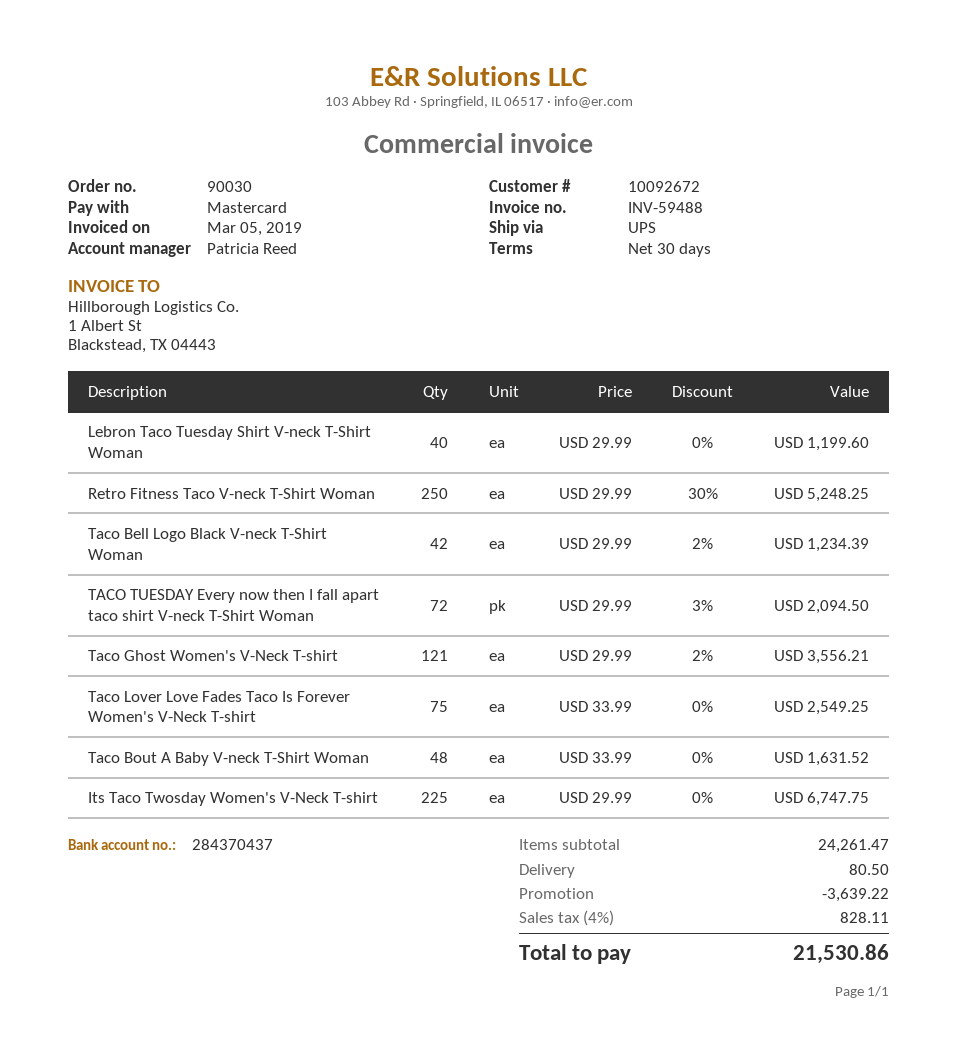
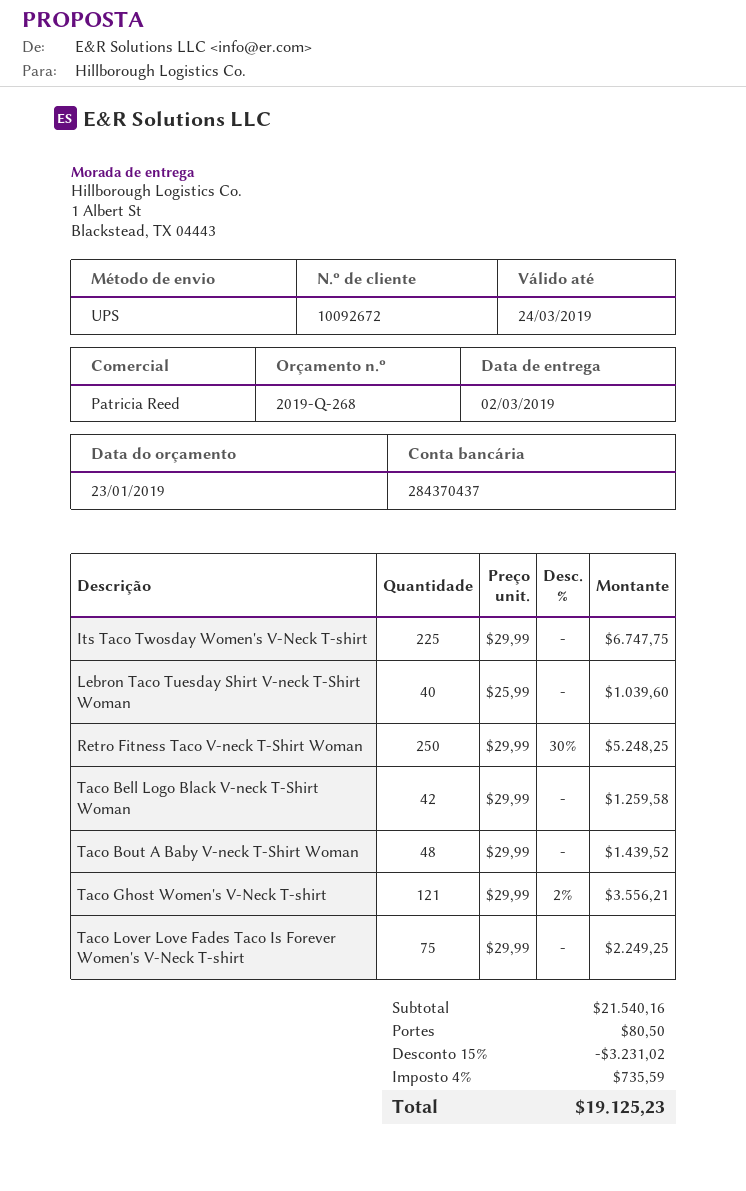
Lebron Taco Tuesday Shirt V-neck T-Shirt Woman: 40 x 29.99 = 1199.60 -> 40 x 25.99 = 1039.60
Taco Bell Logo Black V-neck T-Shirt Woman: 42 x 29.99 - 2% = 1234.39 -> 42 x 29.99 = 1259.58
TACO TUESDAY Every now then I fall apart taco shirt V-neck T-Shirt Woman: 72 x 29.99 - 3% = 2094.50 -> none
Taco Lover Love Fades Taco Is Forever Women's V-Neck T-shirt: 75 x 33.99 = 2549.25 -> 75 x 29.99 = 2249.25
Taco Bout A Baby V-neck T-Shirt Woman: 48 x 33.99 = 1631.52 -> 48 x 29.99 = 1439.52
subtotal: 24261.47 -> 21540.16
discount: 3639.22 -> 3231.02
tax: 4% = 828.11 -> 4% = 735.59
total: 21530.86 -> 19125.23

